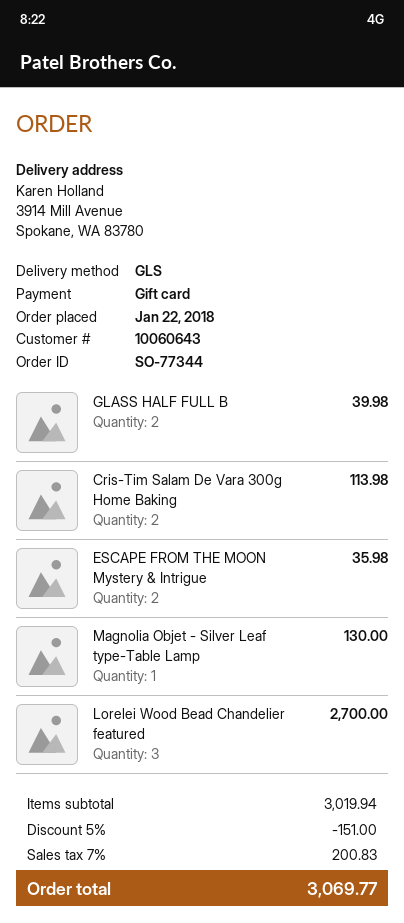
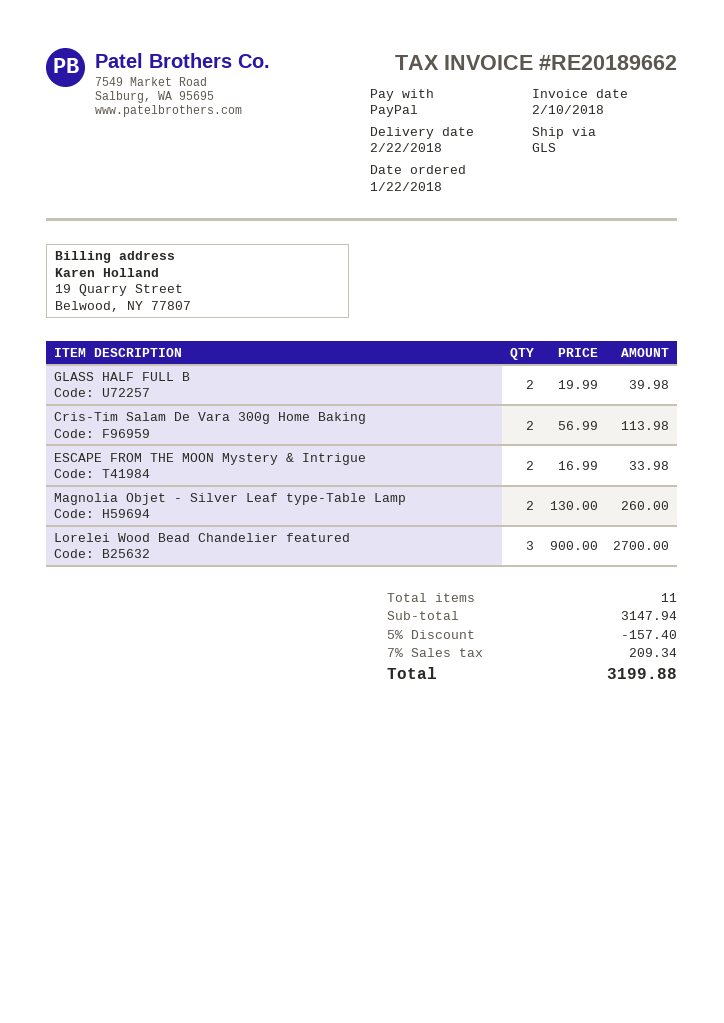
payment method: gift card -> PayPal
ESCAPE FROM THE MOON Mystery & Intrigue: 2 for 35.98 -> 2 for 33.98
Magnolia Objet - Silver Leaf type-Table Lamp: 1 for 130.00 -> 2 for 260.00
subtotal: 3019.94 -> 3147.94
discount: 5% = 151.00 -> 5% = 157.40
tax: 7% = 200.83 -> 7% = 209.34
total: 3069.77 -> 3199.88

